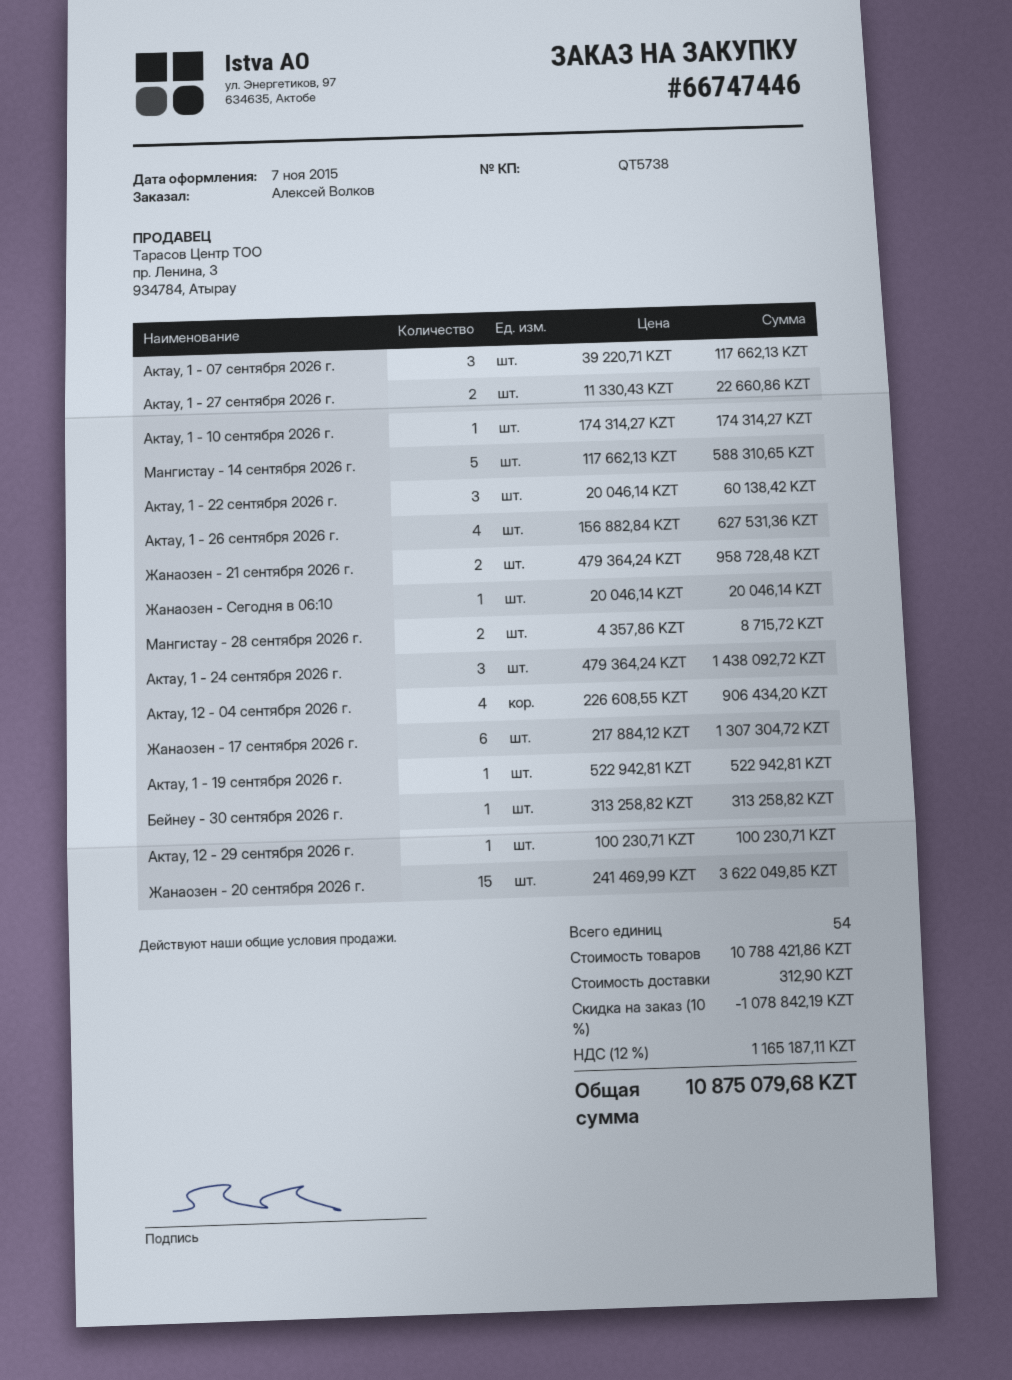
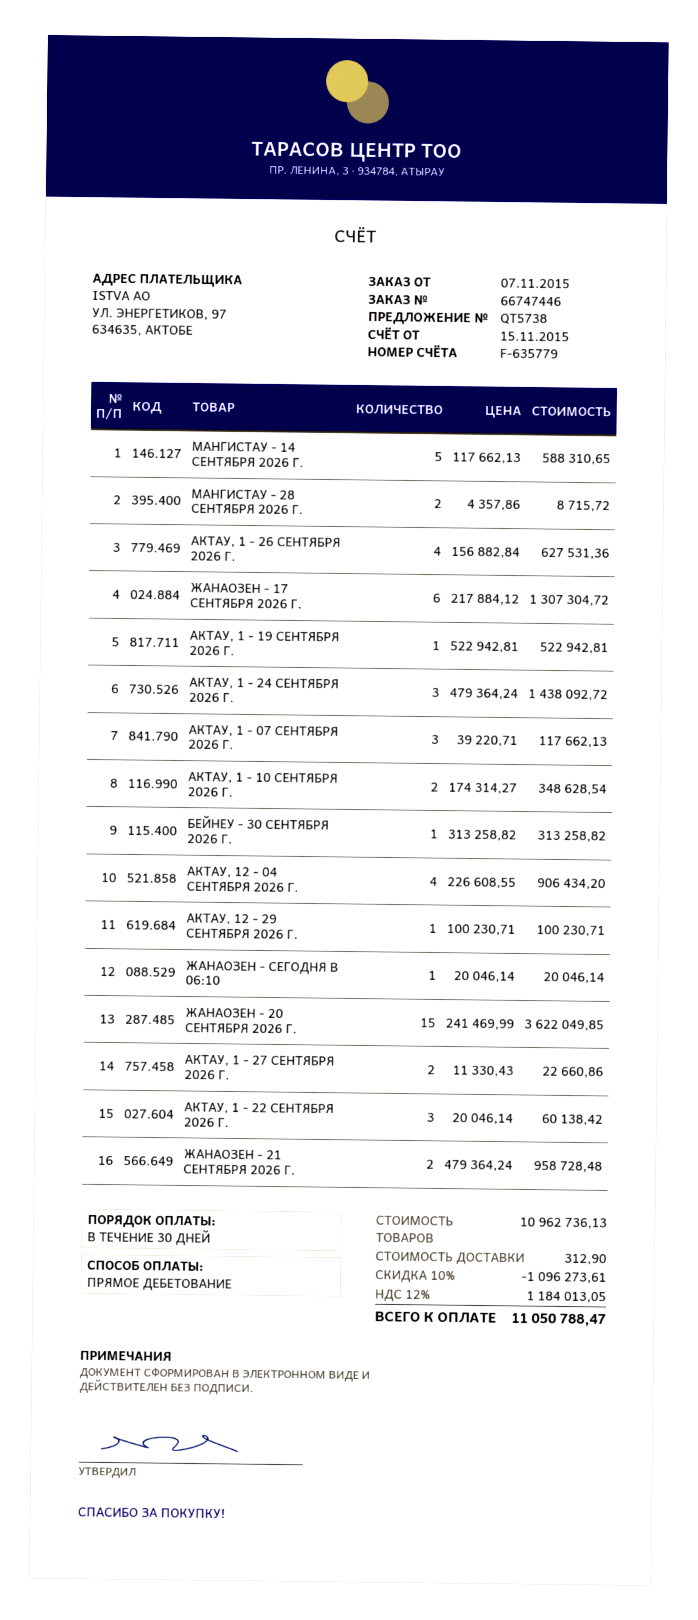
Актау, 1 - 10 сентября 2026 г.: 1 x 174314.27 = 174314.27 -> 2 x 174314.27 = 348628.54
subtotal: 10788421.86 -> 10962736.13
discount: 10% = 1078842.19 -> 10% = 1096273.61
tax: 12% = 1165187.11 -> 12% = 1184013.05
total: 10875079.68 -> 11050788.47

